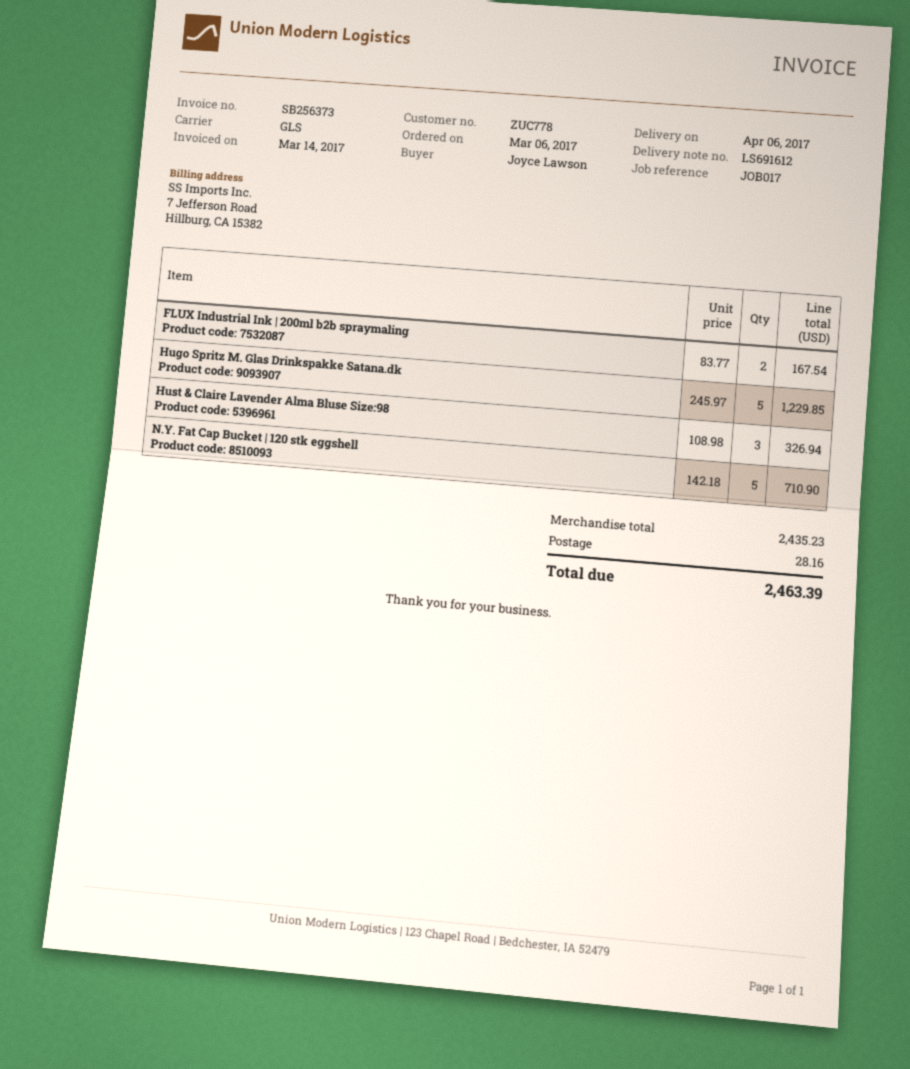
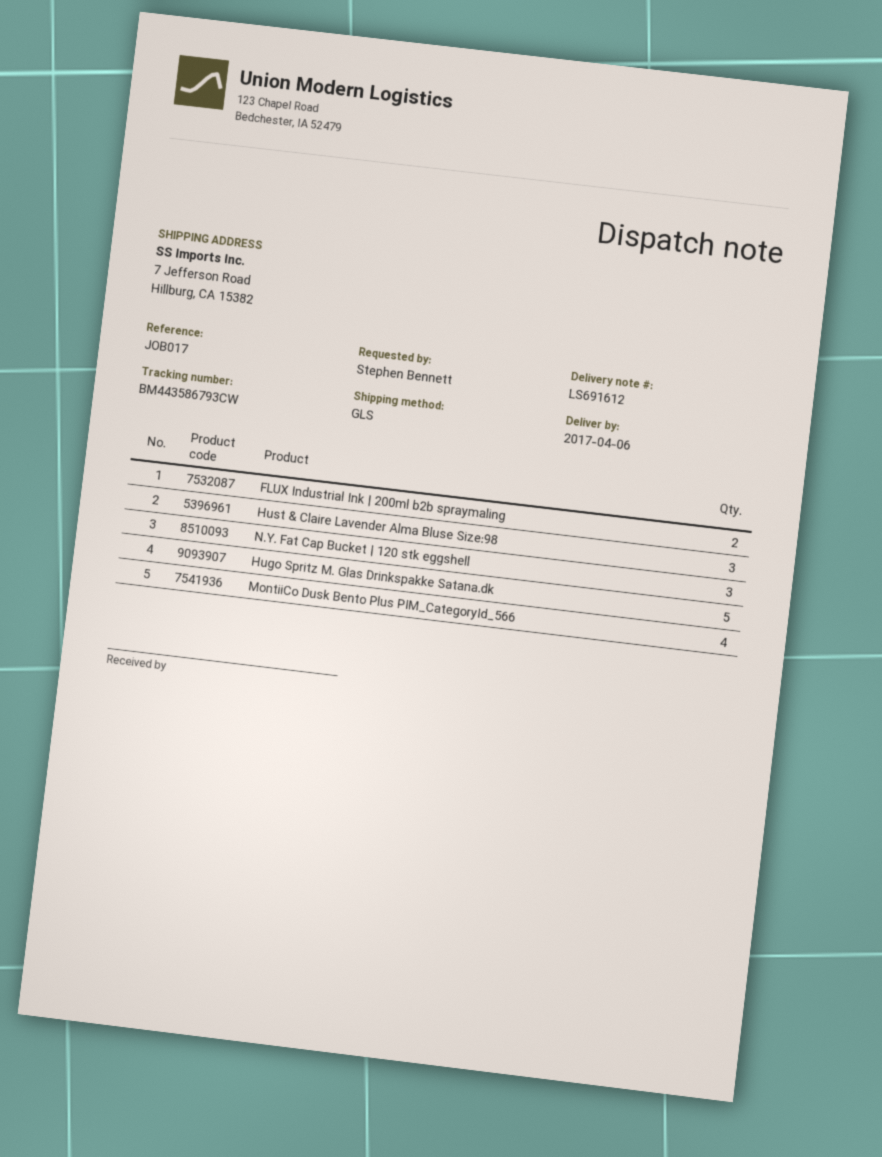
ordered by: Joyce Lawson -> Stephen Bennett
N.Y. Fat Cap Bucket | 120 stk eggshell: 5 -> 3
MontiiCo Dusk Bento Plus PIM_CategoryId_566: none -> 4

